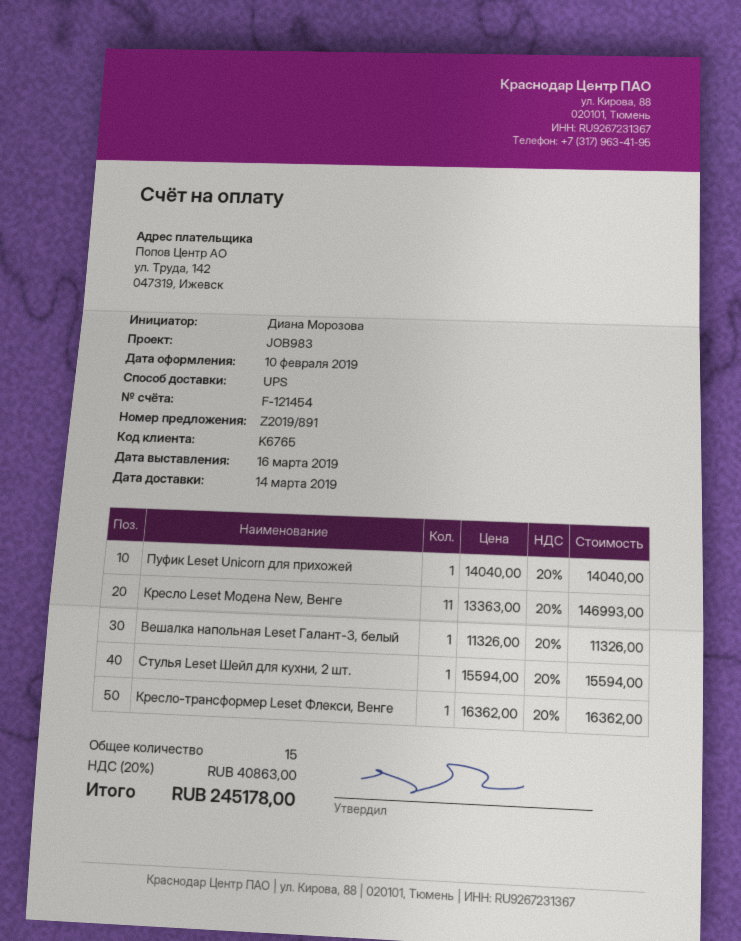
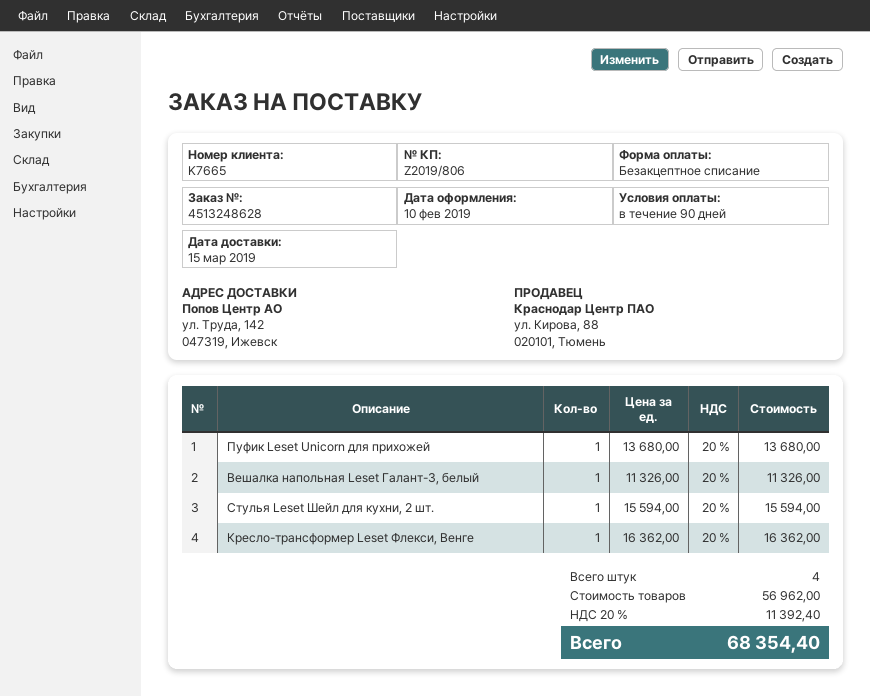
quote number: Z2019/891 -> Z2019/806
delivery date: 2019-03-14 -> 2019-03-15
customer number: K6765 -> K7665
Пуфик Leset Unicorn для прихожей: 1 x 14040.00 = 14040.00 -> 1 x 13680.00 = 13680.00
Кресло Leset Модена New, Венге: 11 x 13363.00 = 146993.00 -> none
total quantity: 15 -> 4
tax: 20% = 40863.00 -> 20% = 11392.40
total: 245178.00 -> 68354.40

